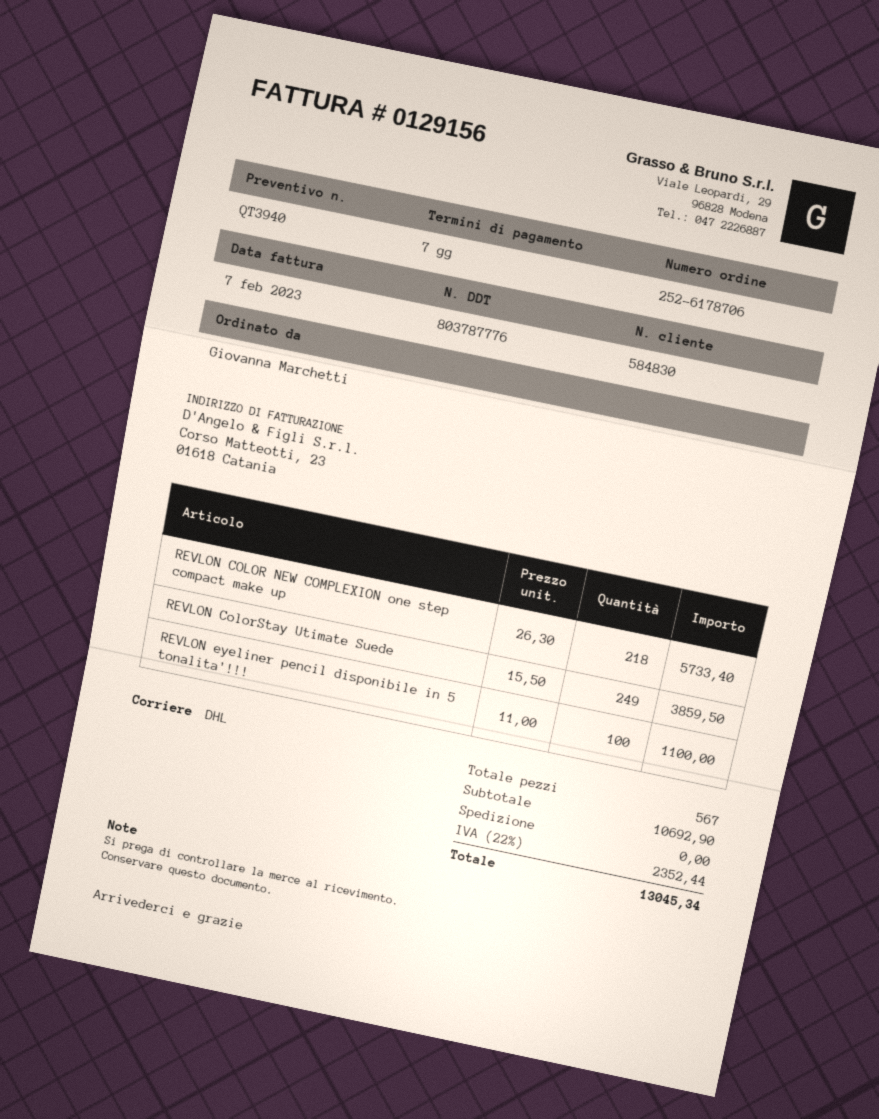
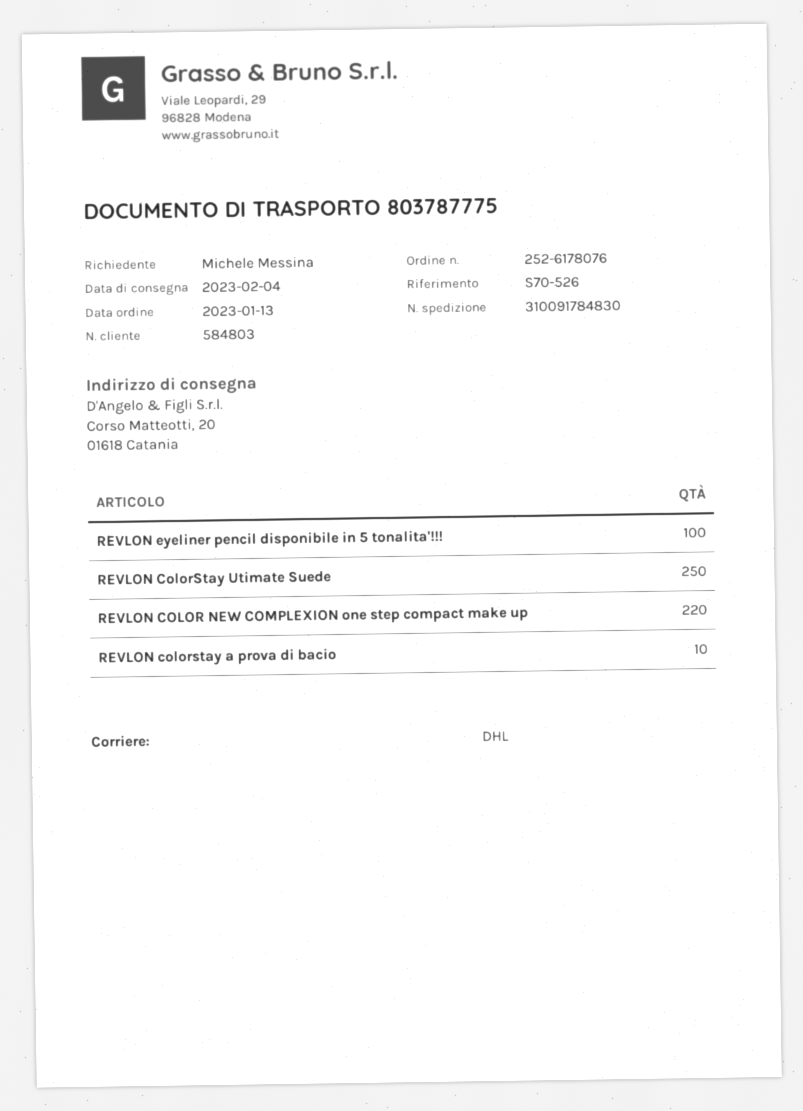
order number: 252-6178706 -> 252-6178076
delivery note number: 803787776 -> 803787775
customer number: 584830 -> 584803
ordered by: Giovanna Marchetti -> Michele Messina
REVLON COLOR NEW COMPLEXION one step compact make up: 218 -> 220
REVLON ColorStay Utimate Suede: 249 -> 250
REVLON colorstay a prova di bacio: none -> 10

